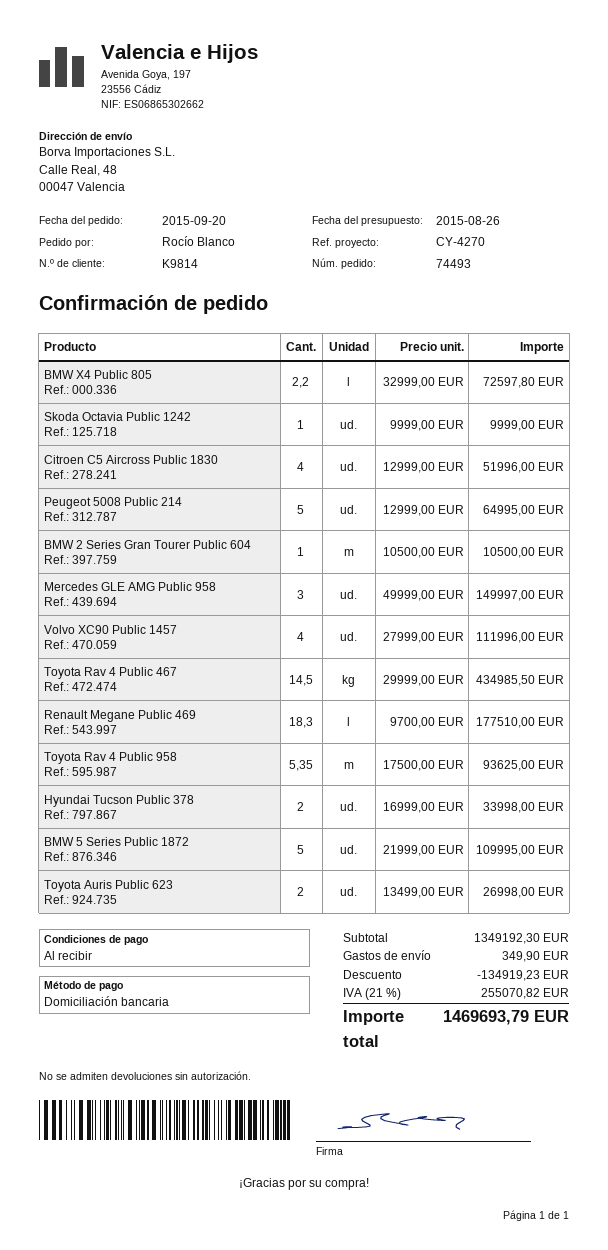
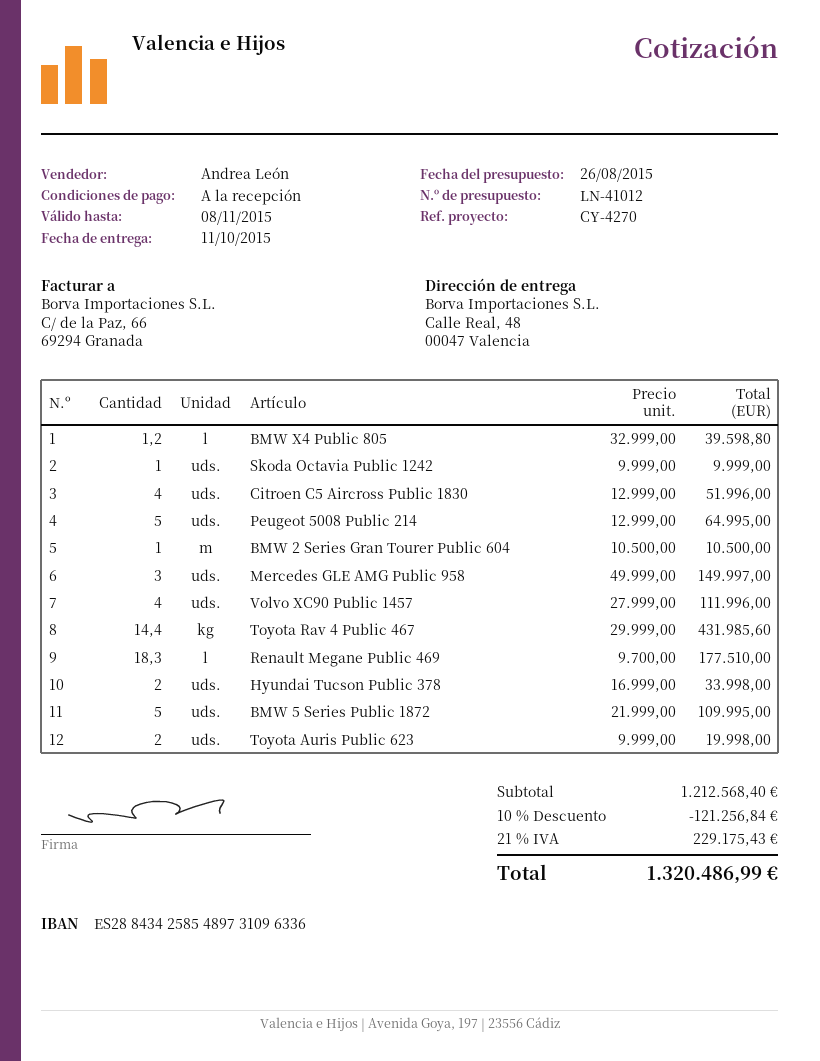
BMW X4 Public 805: 2.2 x 32999.00 = 72597.80 -> 1.2 x 32999.00 = 39598.80
Toyota Rav 4 Public 467: 14.5 x 29999.00 = 434985.50 -> 14.4 x 29999.00 = 431985.60
Toyota Rav 4 Public 958: 5.35 x 17500.00 = 93625.00 -> none
Toyota Auris Public 623: 2 x 13499.00 = 26998.00 -> 2 x 9999.00 = 19998.00
subtotal: 1349192.30 -> 1212568.40
discount: 134919.23 -> 121256.84
shipping: 349.90 -> none
tax: 21% = 255070.82 -> 21% = 229175.43
total: 1469693.79 -> 1320486.99

